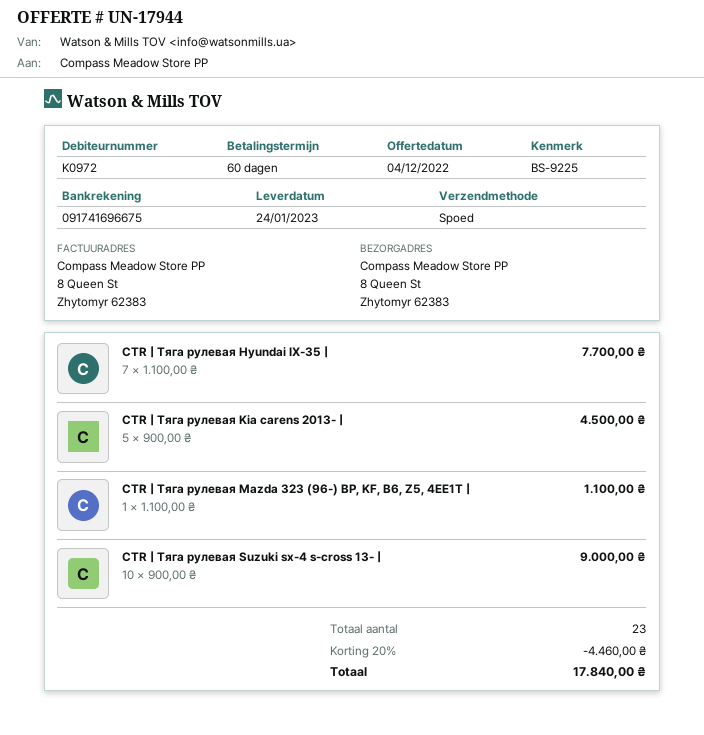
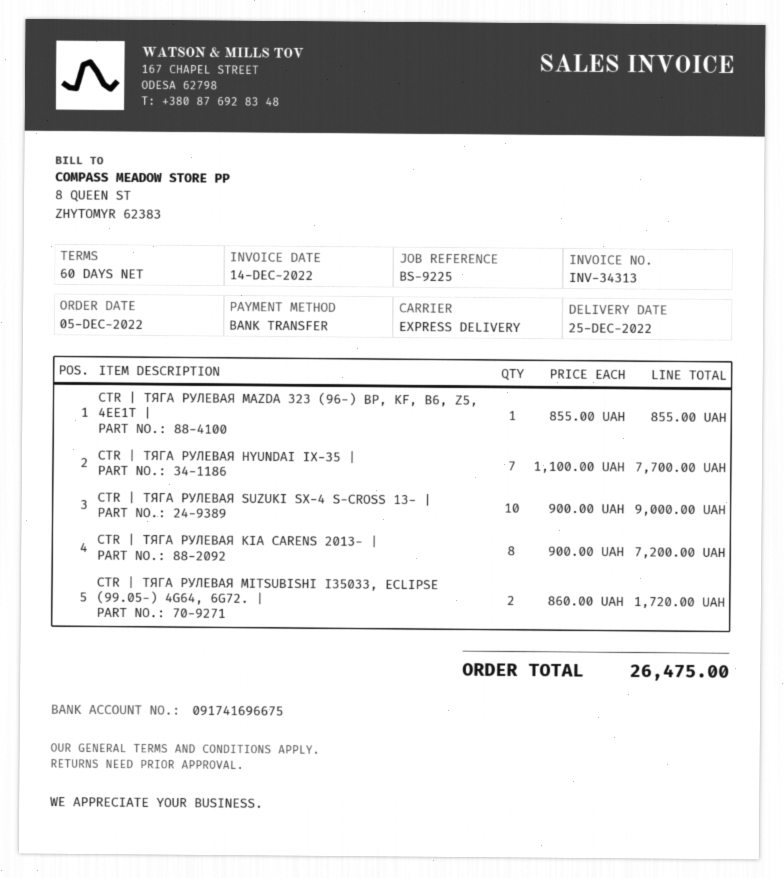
delivery date: 2023-01-24 -> 2022-12-25
CTR | Тяга рулевая Kia carens 2013- |: 5 x 900.00 = 4500.00 -> 8 x 900.00 = 7200.00
CTR | Тяга рулевая Mazda 323 (96-) BP, KF, B6, Z5, 4EE1T |: 1 x 1100.00 = 1100.00 -> 1 x 855.00 = 855.00
CTR | ТЯГА РУЛЕВАЯ MITSUBISHI I35033, ECLIPSE (99.05-) 4G64, 6G72. |: none -> 2 x 860.00 = 1720.00
discount: 20% = 4460.00 -> none
total: 17840.00 -> 26475.00

